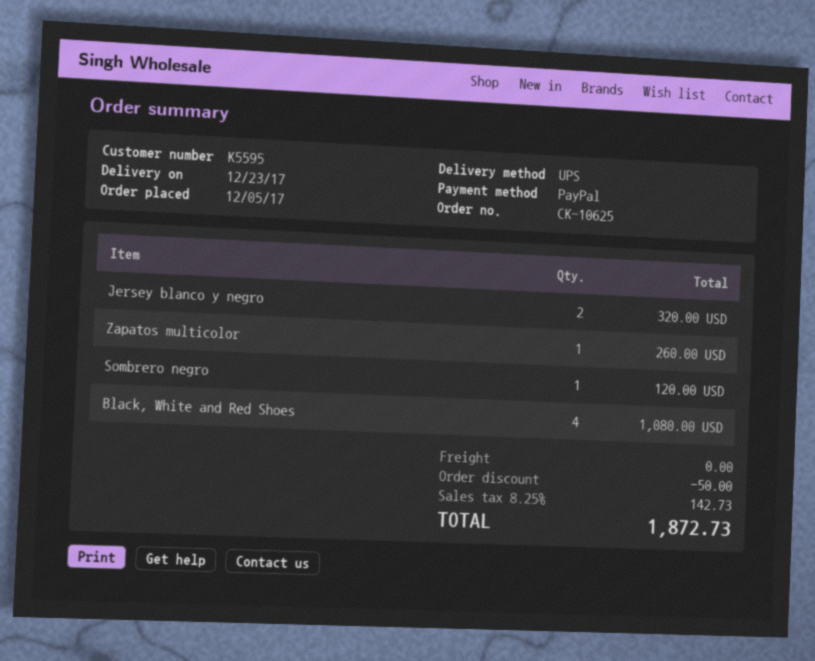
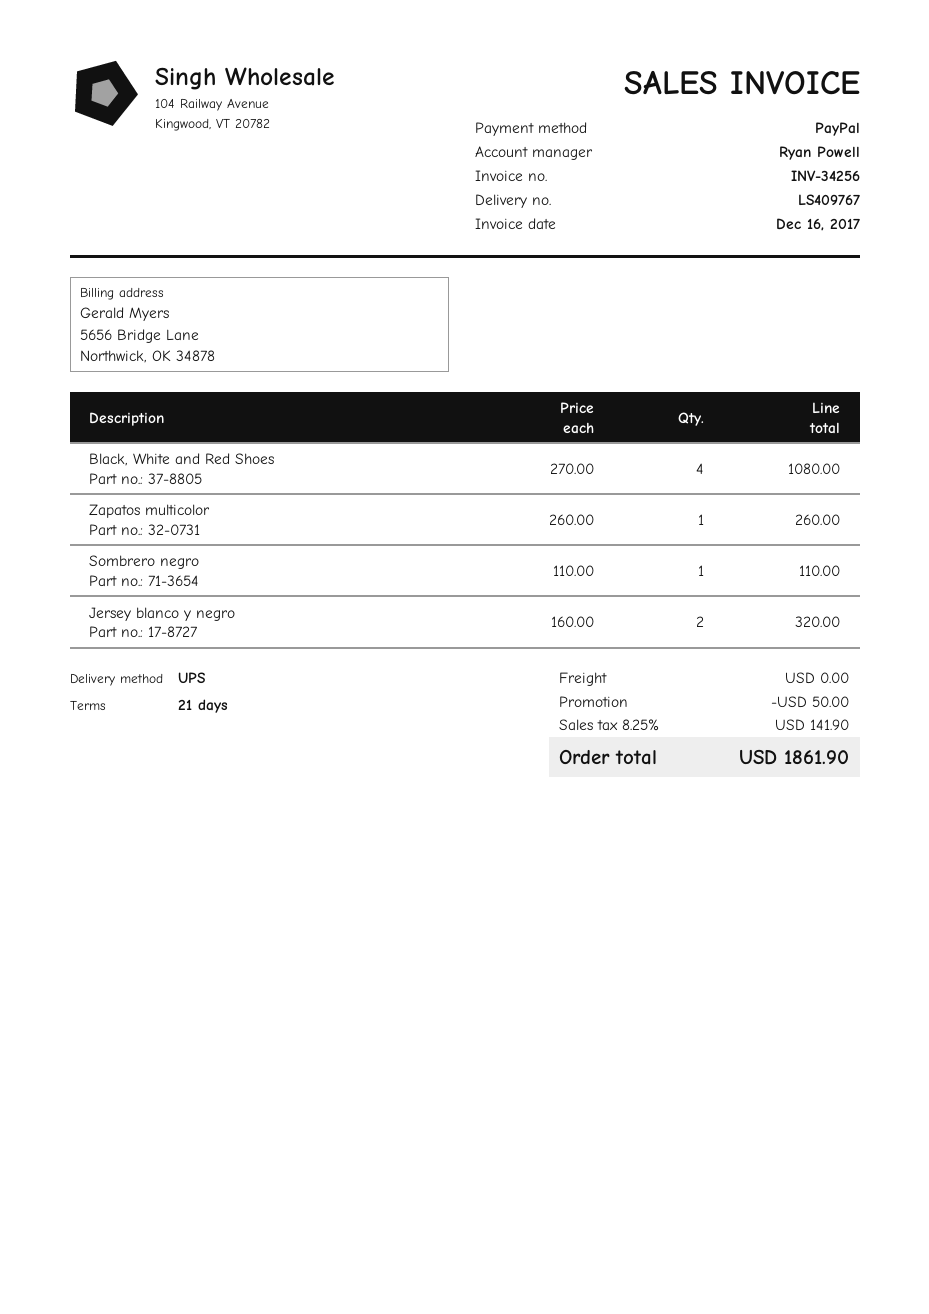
Sombrero negro: 1 for 120.00 -> 1 for 110.00
tax: 8.25% = 142.73 -> 8.25% = 141.90
total: 1872.73 -> 1861.90

